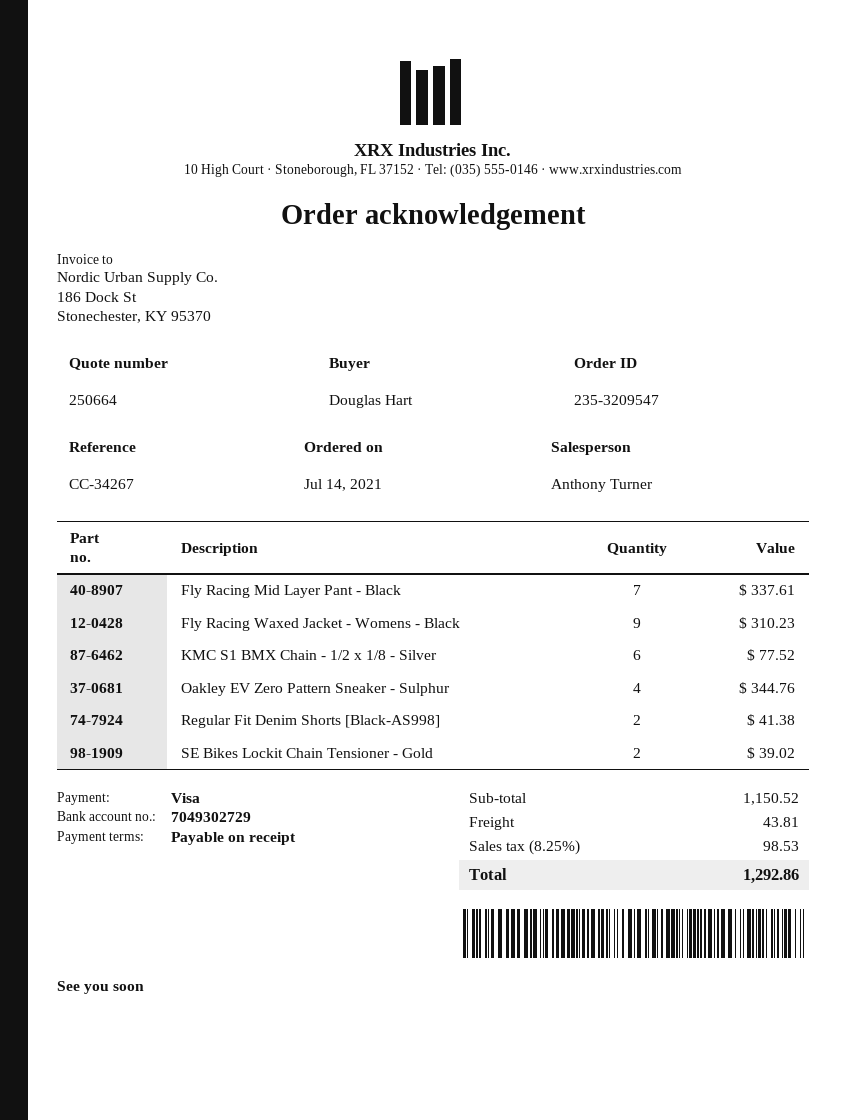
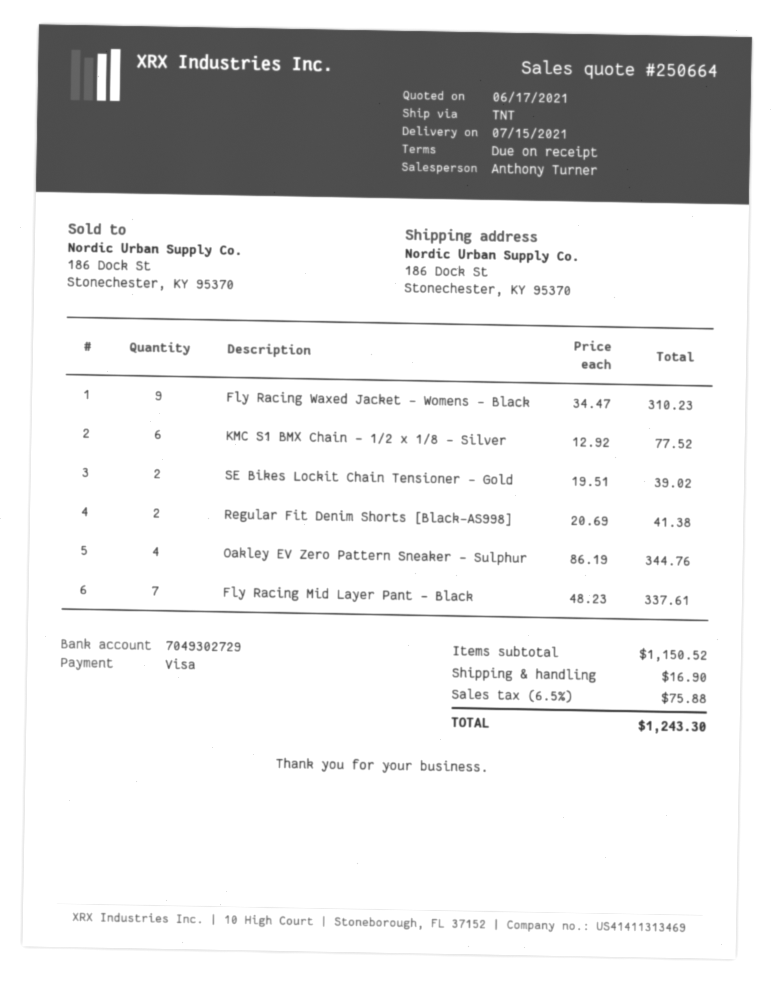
shipping: 43.81 -> 16.90
tax: 8.25% = 98.53 -> 6.5% = 75.88
total: 1292.86 -> 1243.30

